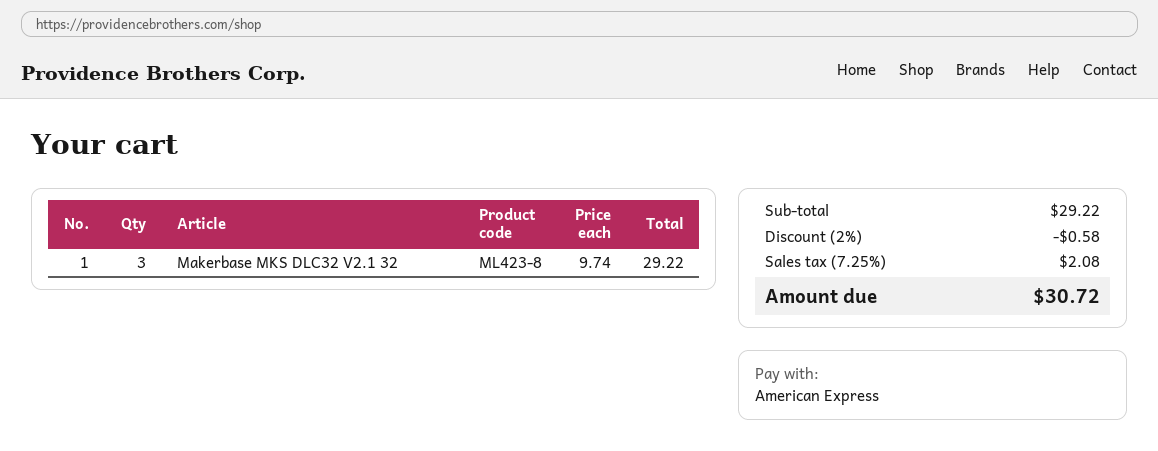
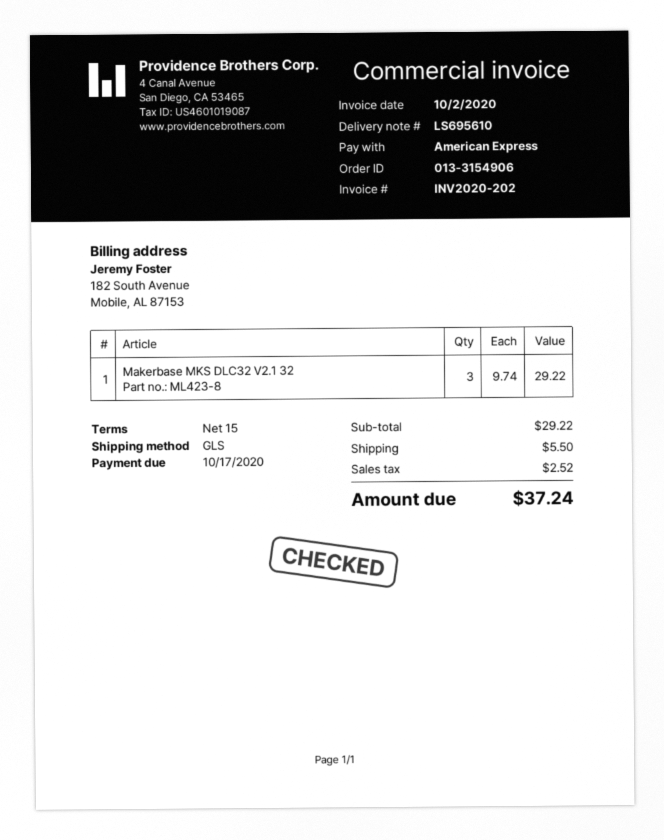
discount: 2% = 0.58 -> none
shipping: none -> 5.50
tax: 2.08 -> 2.52
total: 30.72 -> 37.24

